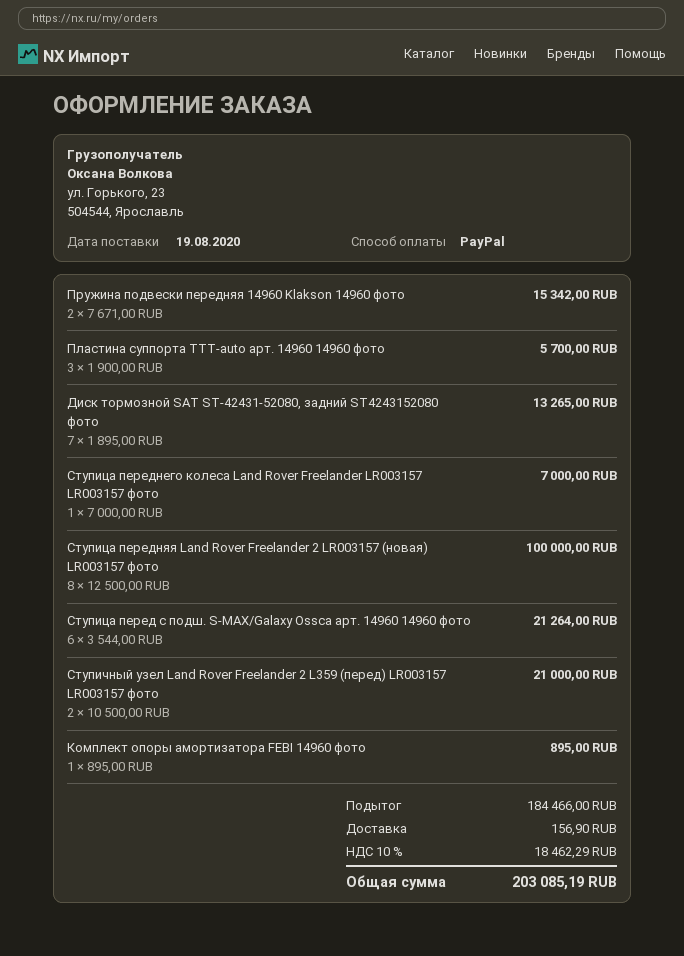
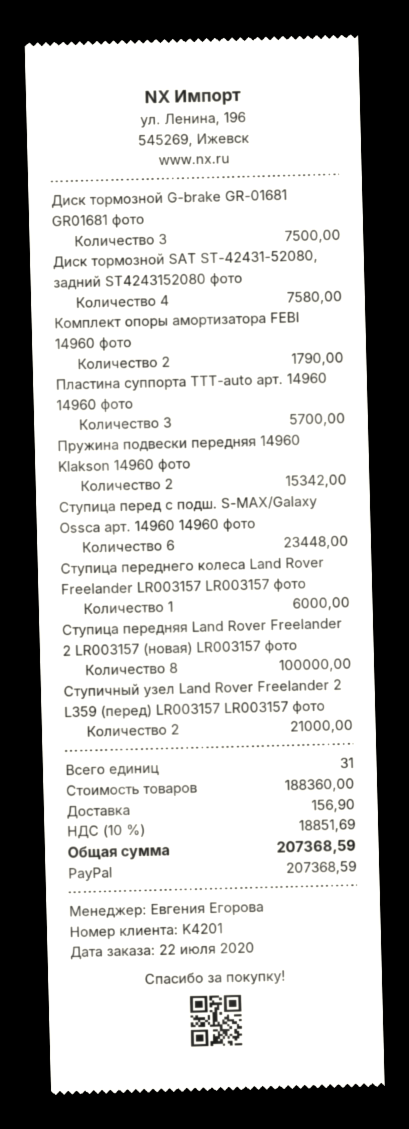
Диск тормозной SAT ST-42431-52080, задний ST4243152080 фото: 7 for 13265.00 -> 4 for 7580.00
Ступица переднего колеса Land Rover Freelander LR003157 LR003157 фото: 1 for 7000.00 -> 1 for 6000.00
Ступица перед с подш. S-MAX/Galaxy Ossca арт. 14960 14960 фото: 6 for 21264.00 -> 6 for 23448.00
Комплект опоры амортизатора FEBI 14960 фото: 1 for 895.00 -> 2 for 1790.00
Диск тормозной G-brake GR-01681 GR01681 фото: none -> 3 for 7500.00
subtotal: 184466.00 -> 188360.00
tax: 10% = 18462.29 -> 10% = 18851.69
total: 203085.19 -> 207368.59

